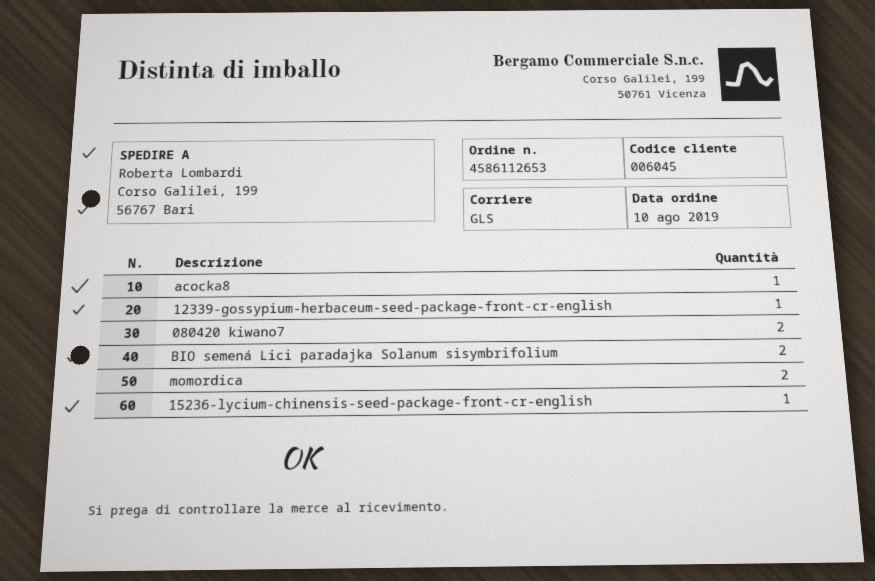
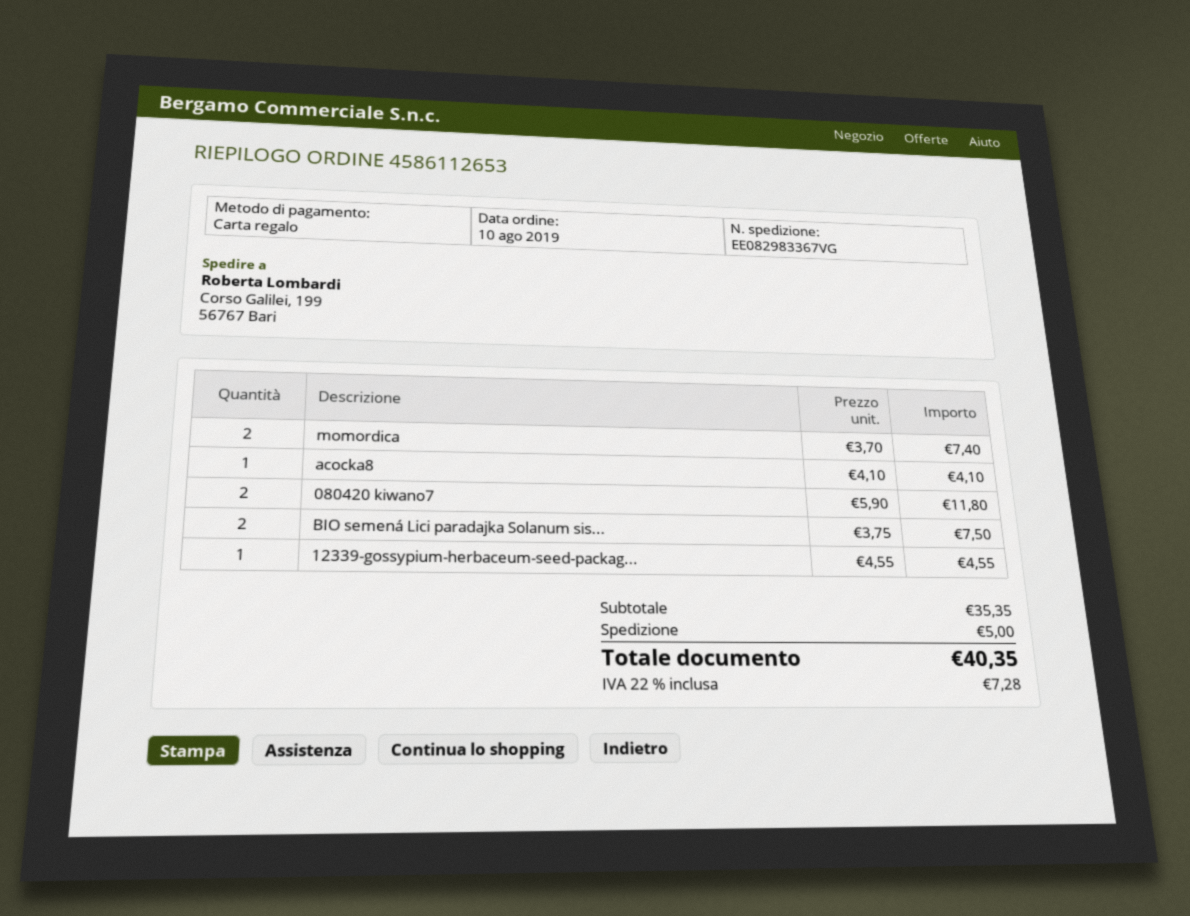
15236-lycium-chinensis-seed-package-front-cr-english: 1 -> none

